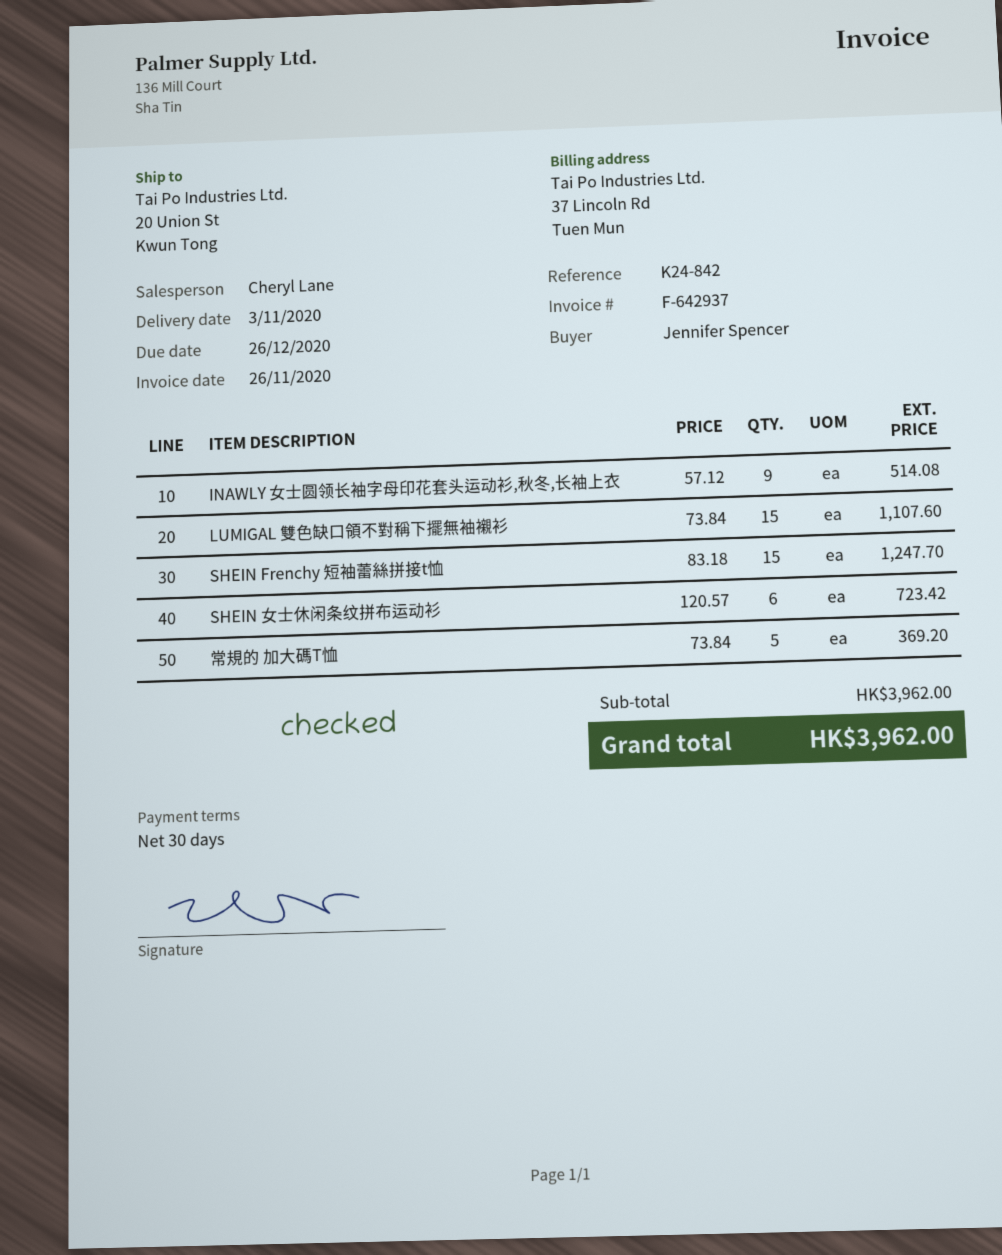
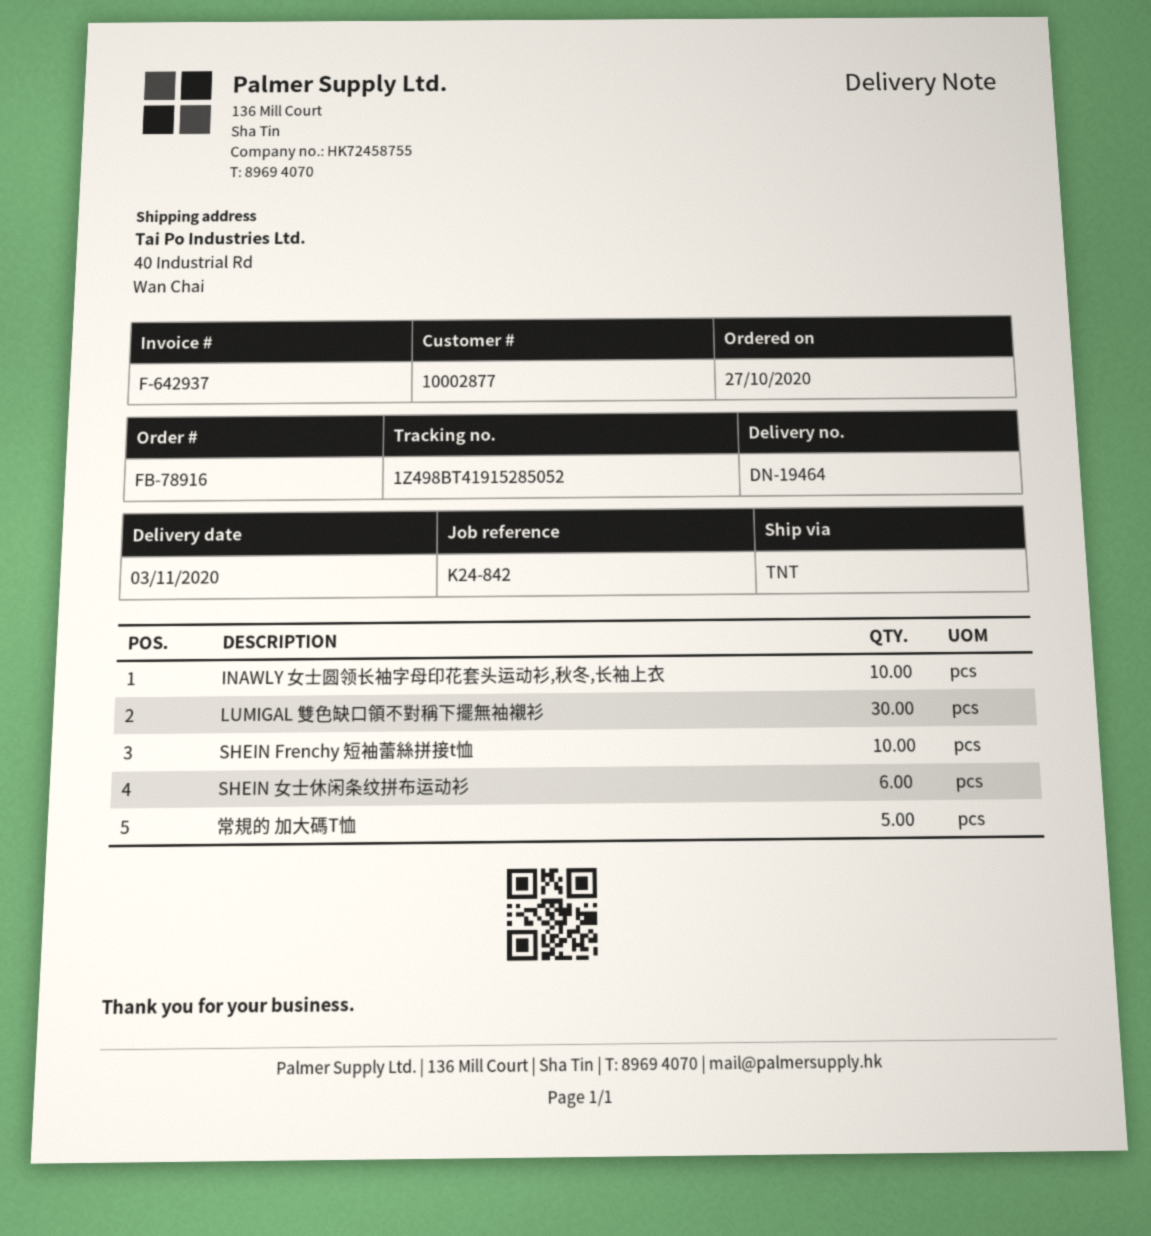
ship to: 20 Union St, Kwun Tong -> 40 Industrial Rd, Wan Chai
INAWLY 女士圆领长袖字母印花套头运动衫,秋冬,长袖上衣: 9 -> 10
LUMIGAL 雙色缺口領不對稱下擺無袖襯衫: 15 -> 30
SHEIN Frenchy 短袖蕾絲拼接t恤: 15 -> 10

